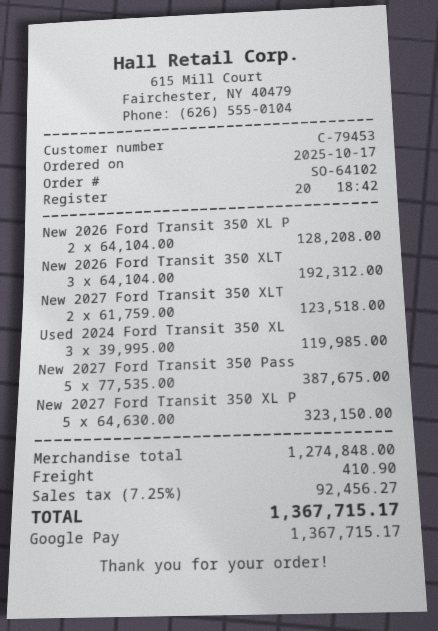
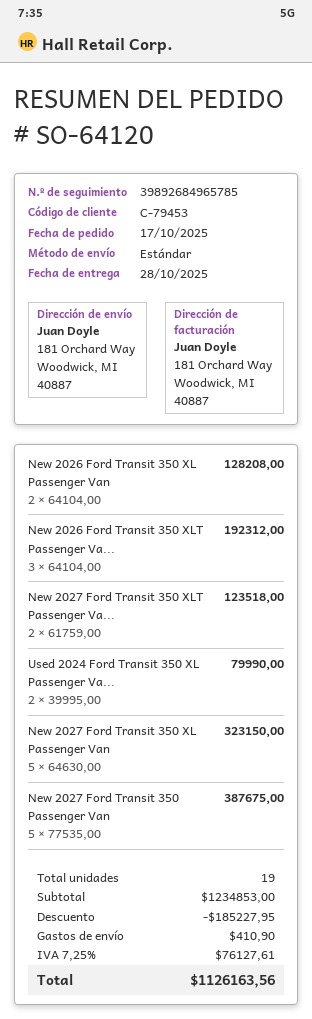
order number: SO-64102 -> SO-64120
Used 2024 Ford Transit 350 XL: 3 x 39995.00 = 119985.00 -> 2 x 39995.00 = 79990.00
subtotal: 1274848.00 -> 1234853.00
discount: none -> 185227.95
tax: 7.25% = 92456.27 -> 7.25% = 76127.61
total: 1367715.17 -> 1126163.56

